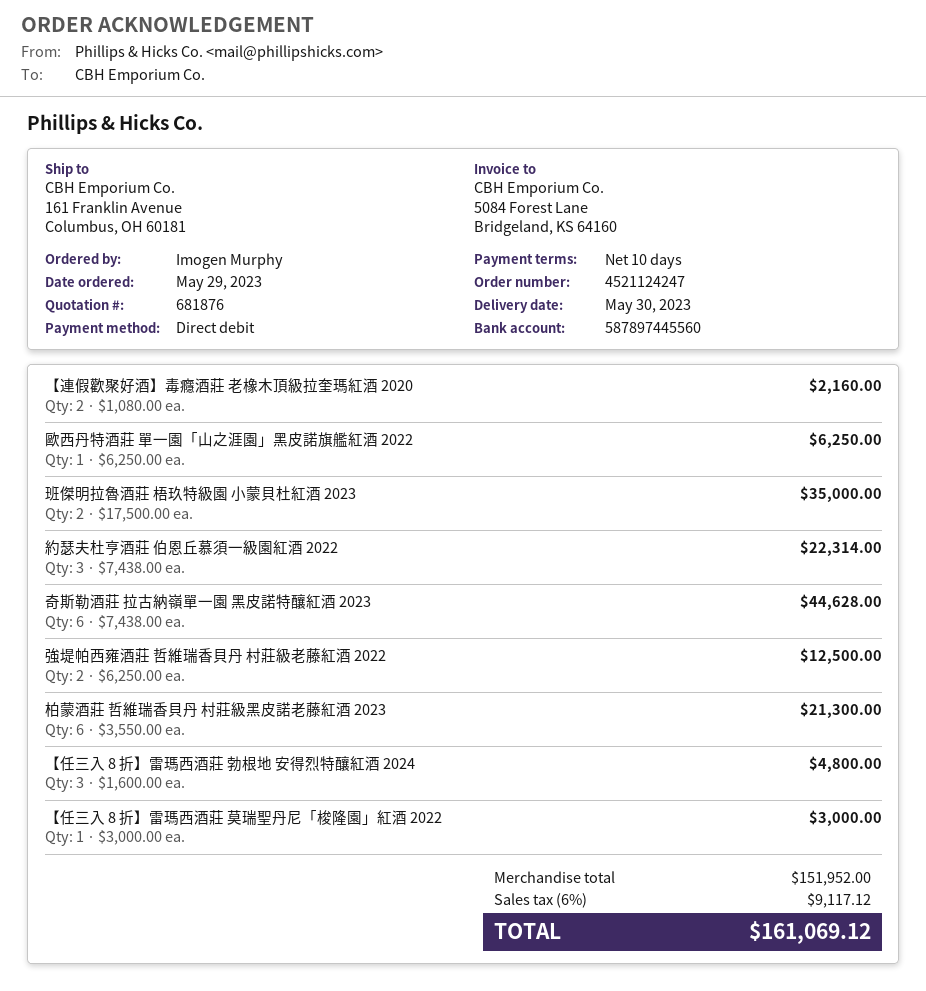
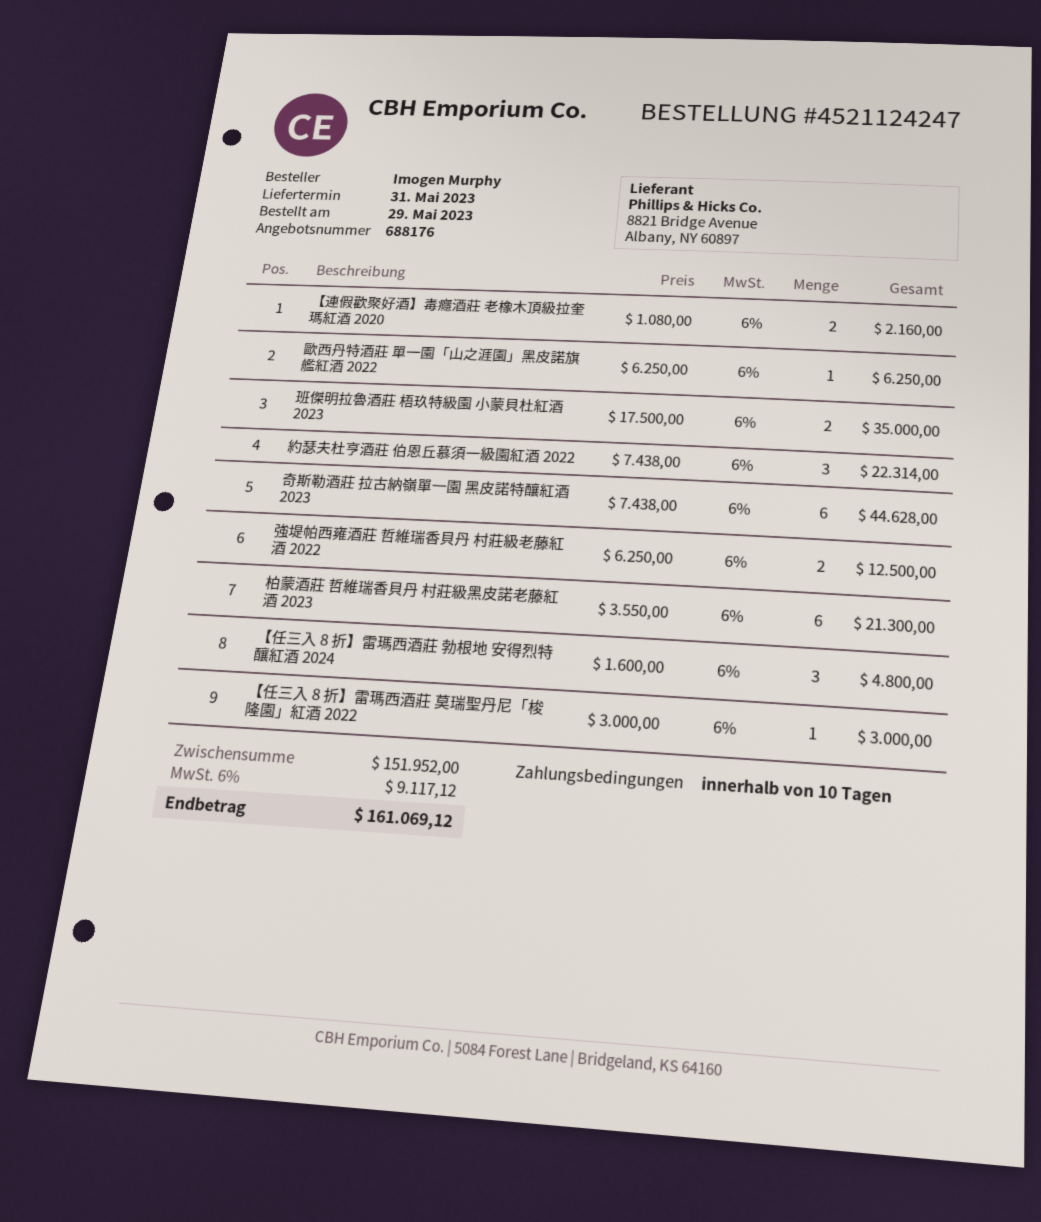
quote number: 681876 -> 688176
delivery date: 2023-05-30 -> 2023-05-31

